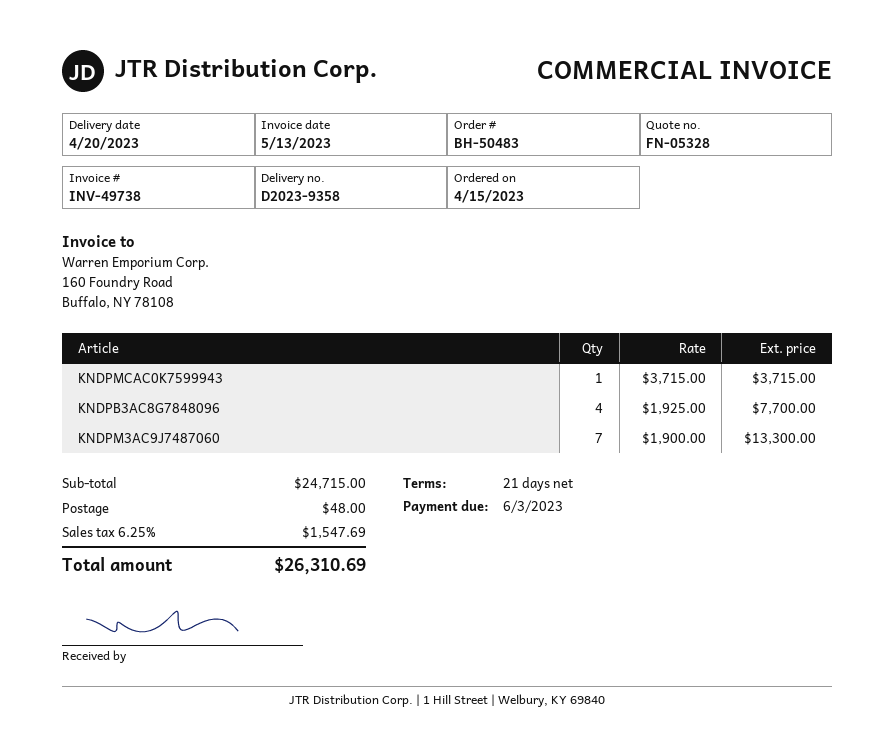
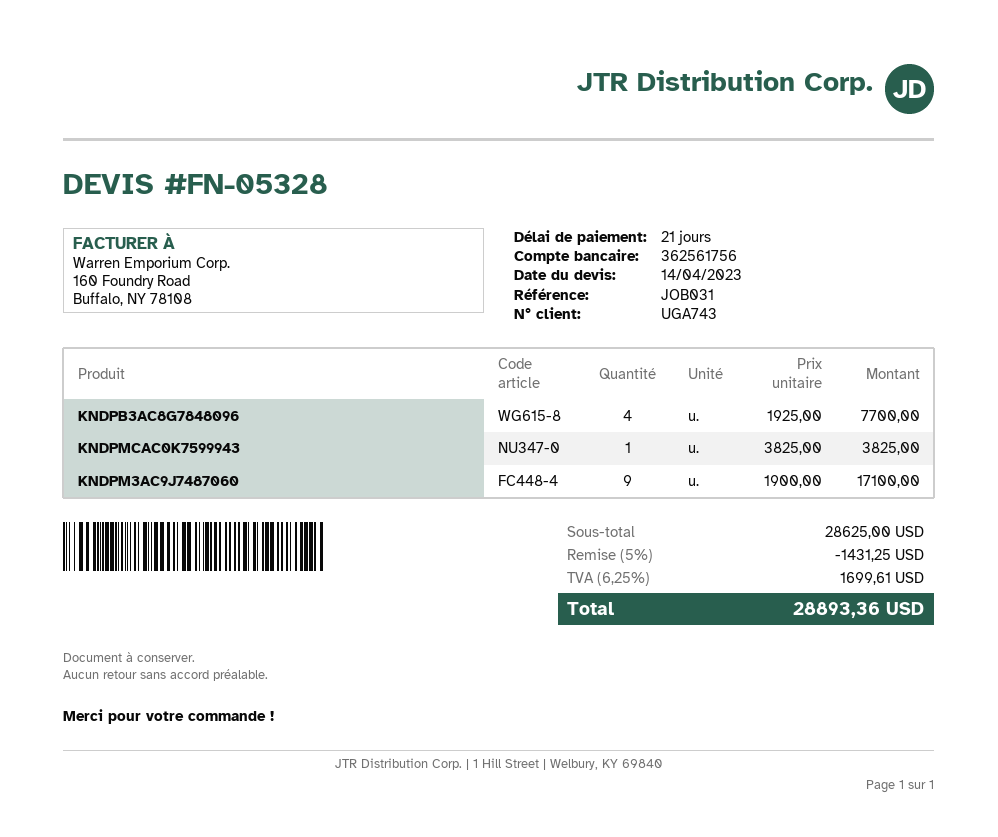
KNDPMCAC0K7599943: 1 x 3715.00 = 3715.00 -> 1 x 3825.00 = 3825.00
KNDPM3AC9J7487060: 7 x 1900.00 = 13300.00 -> 9 x 1900.00 = 17100.00
subtotal: 24715.00 -> 28625.00
discount: none -> 5% = 1431.25
shipping: 48.00 -> none
tax: 6.25% = 1547.69 -> 6.25% = 1699.61
total: 26310.69 -> 28893.36

